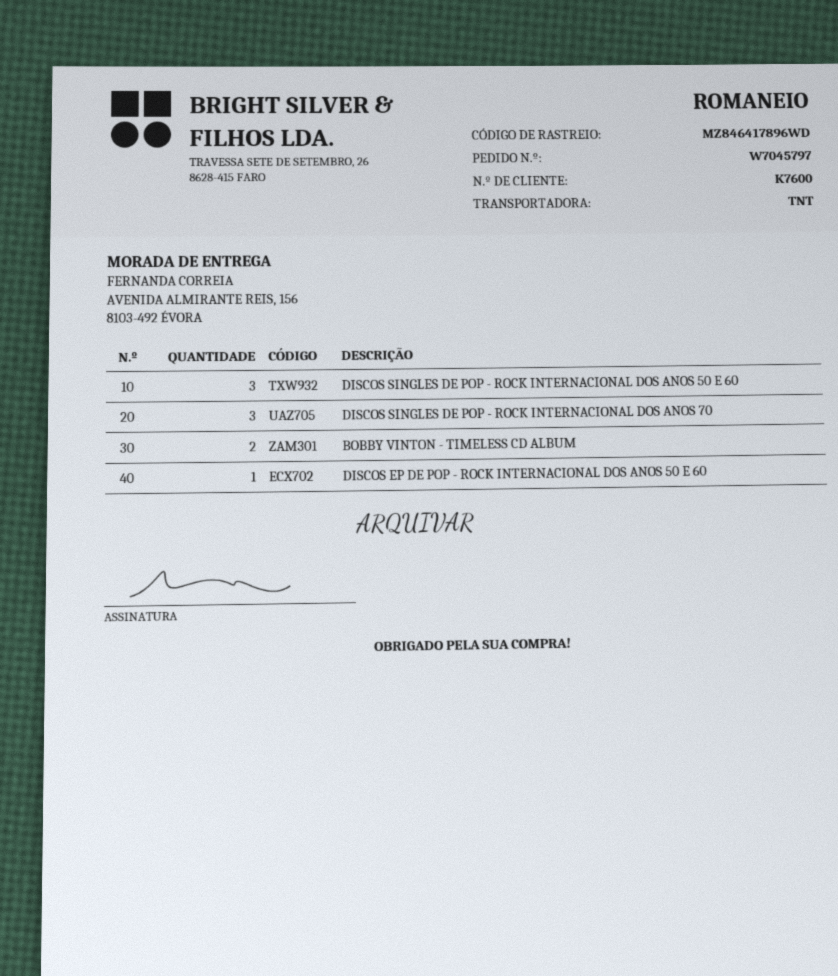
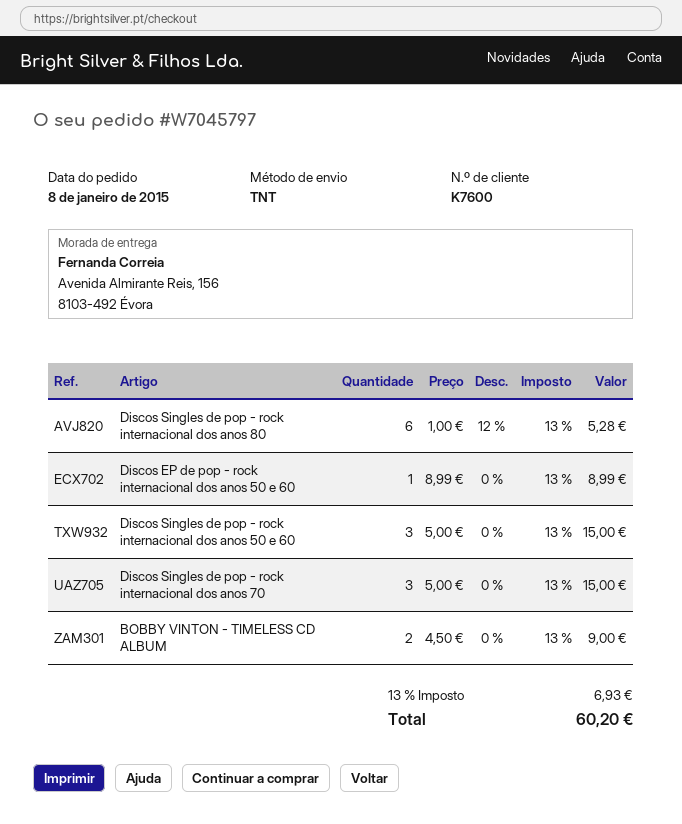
Discos Singles de pop - rock internacional dos anos 80: none -> 6

